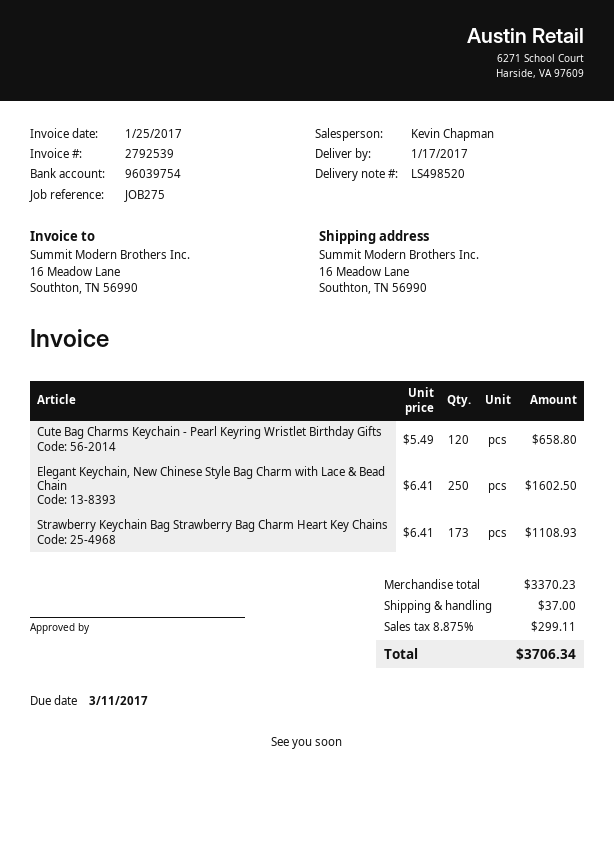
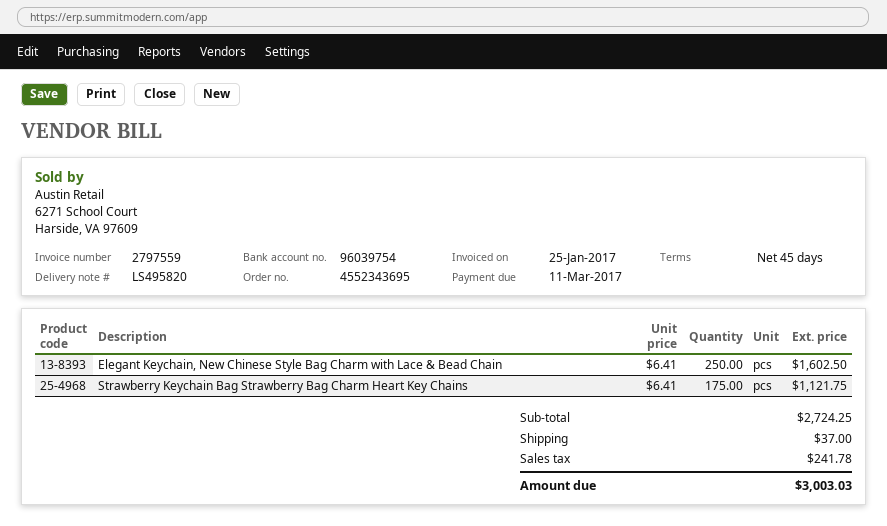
delivery note number: LS498520 -> LS495820
invoice number: 2792539 -> 2797559
Cute Bag Charms Keychain - Pearl Keyring Wristlet Birthday Gifts: 120 x 5.49 = 658.80 -> none
Strawberry Keychain Bag Strawberry Bag Charm Heart Key Chains: 173 x 6.41 = 1108.93 -> 175 x 6.41 = 1121.75
subtotal: 3370.23 -> 2724.25
tax: 299.11 -> 241.78
total: 3706.34 -> 3003.03

